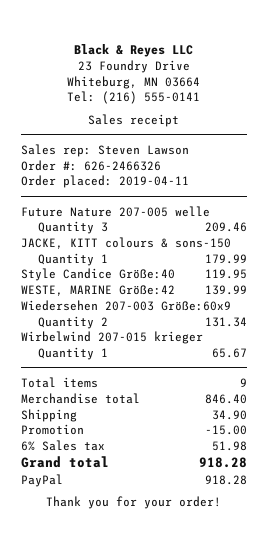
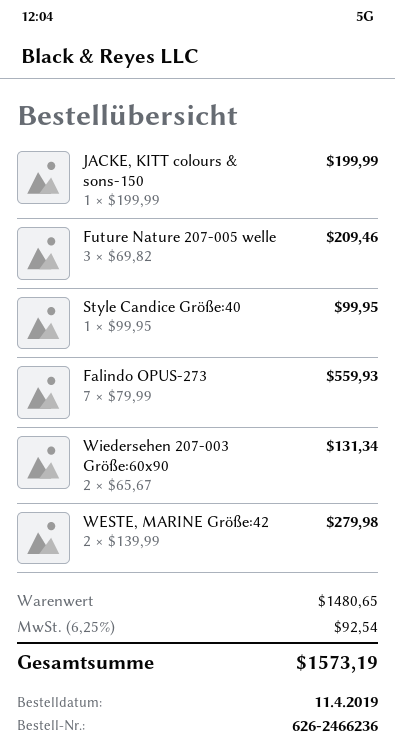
order number: 626-2466326 -> 626-2466236
JACKE, KITT colours & sons-150: 1 for 179.99 -> 1 for 199.99
Style Candice Größe:40: 1 for 119.95 -> 1 for 99.95
WESTE, MARINE Größe:42: 1 for 139.99 -> 2 for 279.98
Wirbelwind 207-015 krieger: 1 for 65.67 -> none
Falindo OPUS-273: none -> 7 for 559.93
subtotal: 846.40 -> 1480.65
discount: 15.00 -> none
shipping: 34.90 -> none
tax: 6% = 51.98 -> 6.25% = 92.54
total: 918.28 -> 1573.19

